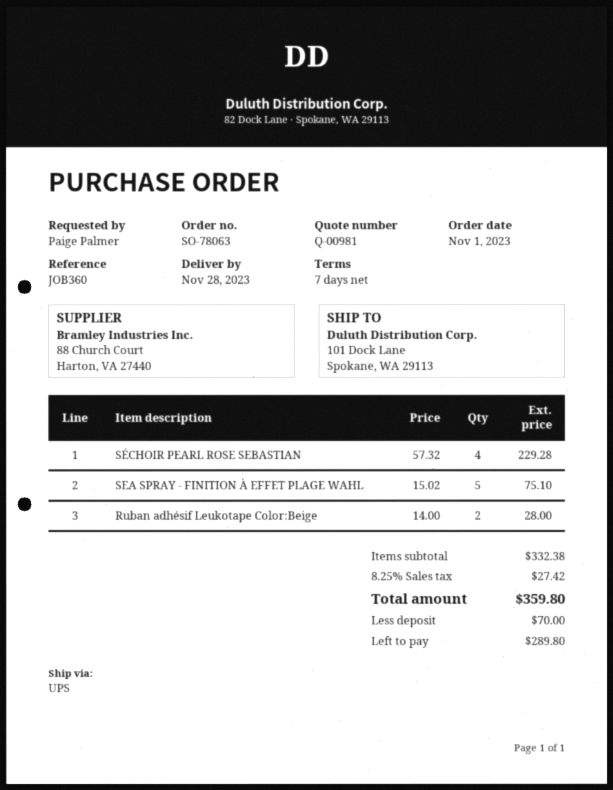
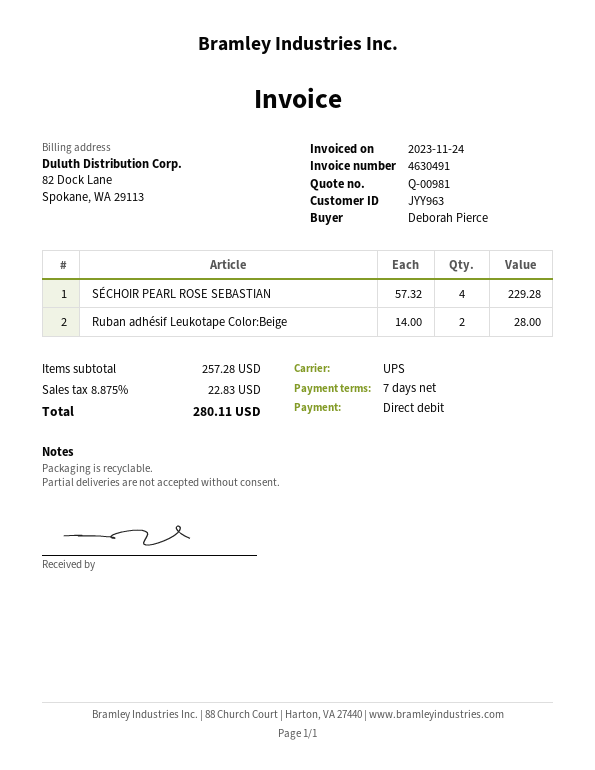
ordered by: Paige Palmer -> Deborah Pierce
SEA SPRAY - FINITION À EFFET PLAGE WAHL: 5 x 15.02 = 75.10 -> none
subtotal: 332.38 -> 257.28
tax: 8.25% = 27.42 -> 8.875% = 22.83
total: 359.80 -> 280.11

